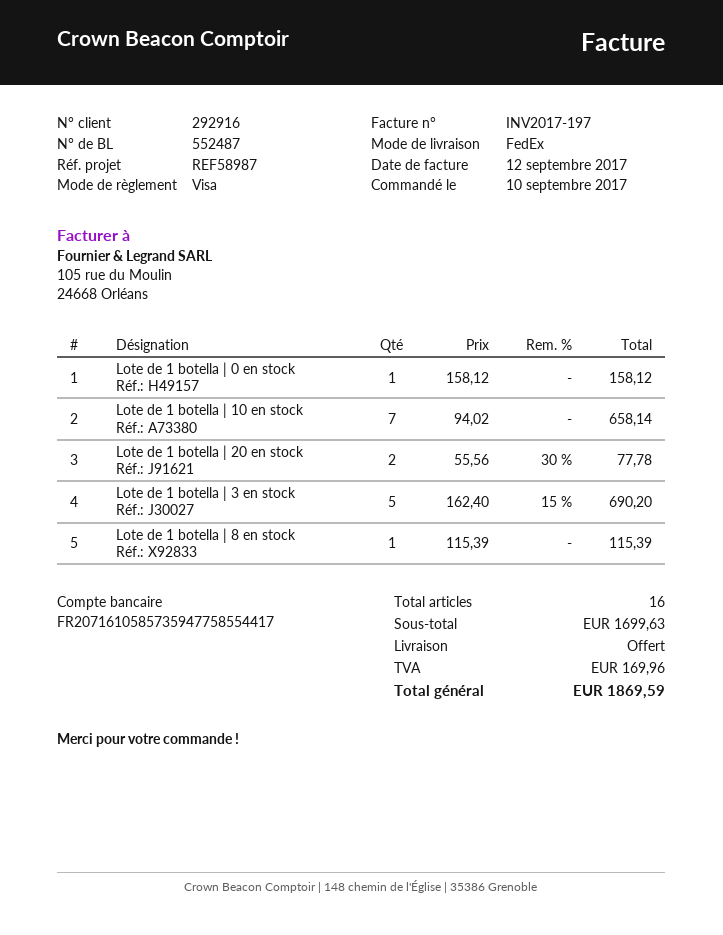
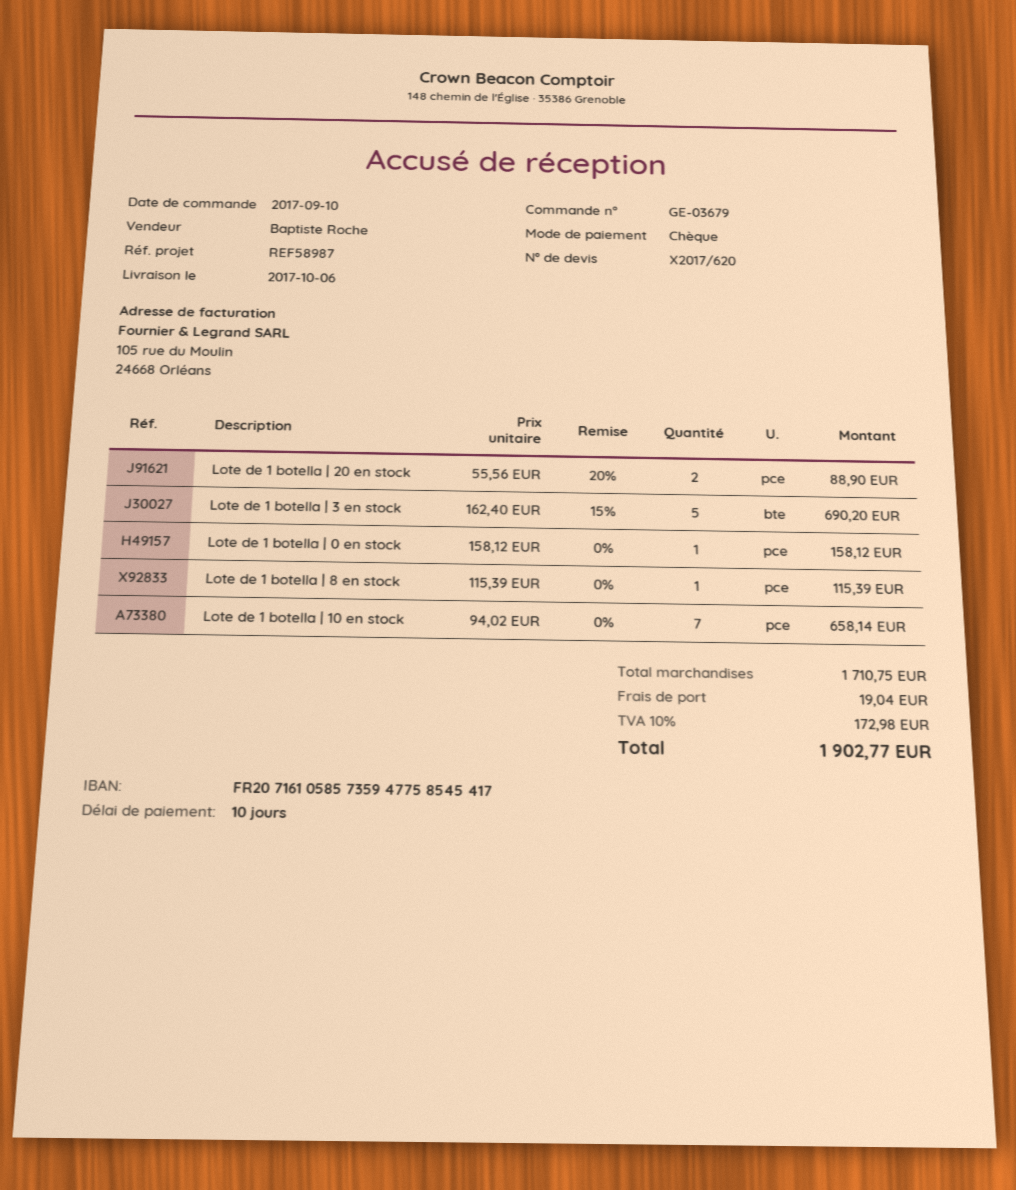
payment method: Visa -> cheque
bank account: FR2071610585735947758554417 -> FR2071610585735947758545417
Lote de 1 botella | 20 en stock: 2 x 55.56 - 30% = 77.78 -> 2 x 55.56 - 20% = 88.90
subtotal: 1699.63 -> 1710.75
shipping: 0.00 -> 19.04
tax: 169.96 -> 172.98
total: 1869.59 -> 1902.77

